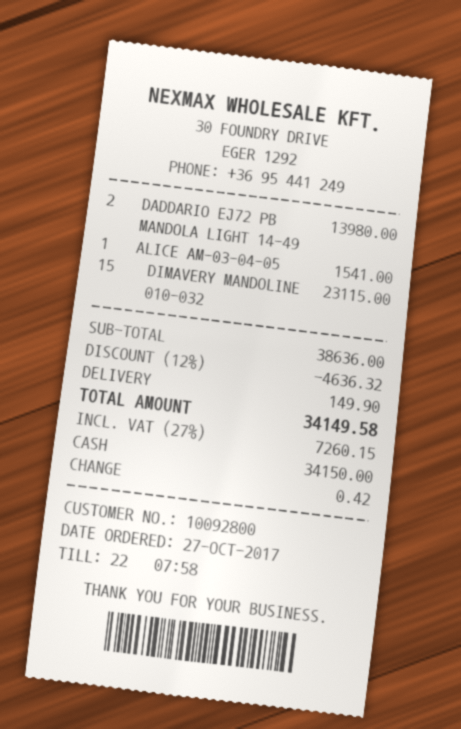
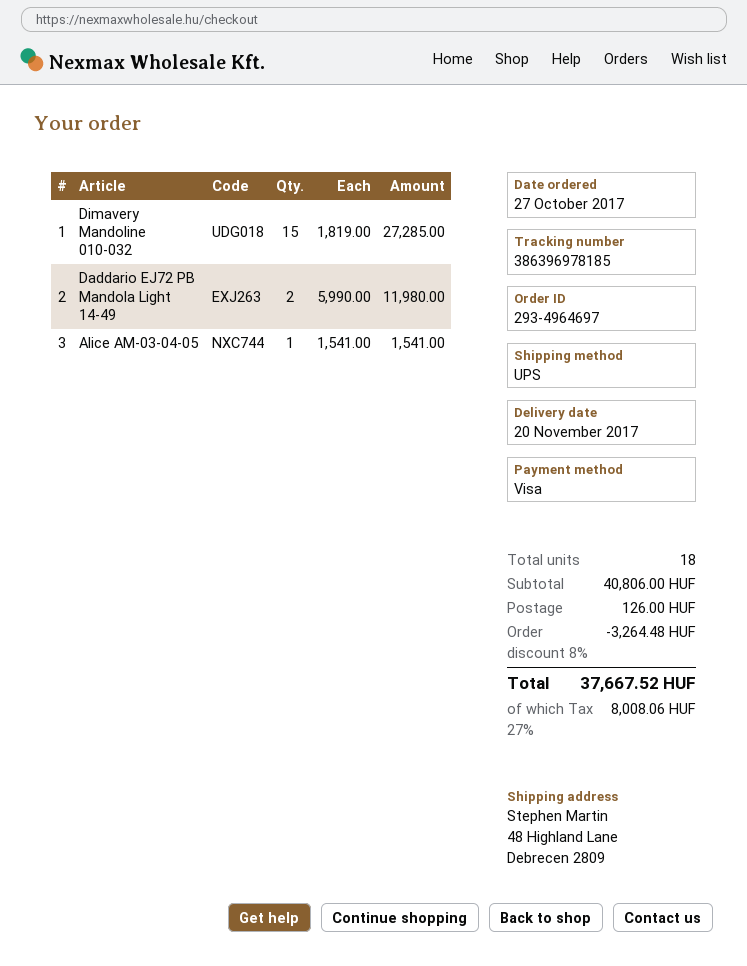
payment method: cash -> Visa
DADDARIO EJ72 PB MANDOLA LIGHT 14-49: 2 for 13980.00 -> 2 for 11980.00
DIMAVERY MANDOLINE 010-032: 15 for 23115.00 -> 15 for 27285.00
subtotal: 38636.00 -> 40806.00
discount: 12% = 4636.32 -> 8% = 3264.48
shipping: 149.90 -> 126.00
tax: 27% = 7260.15 -> 27% = 8008.06
total: 34149.58 -> 37667.52

